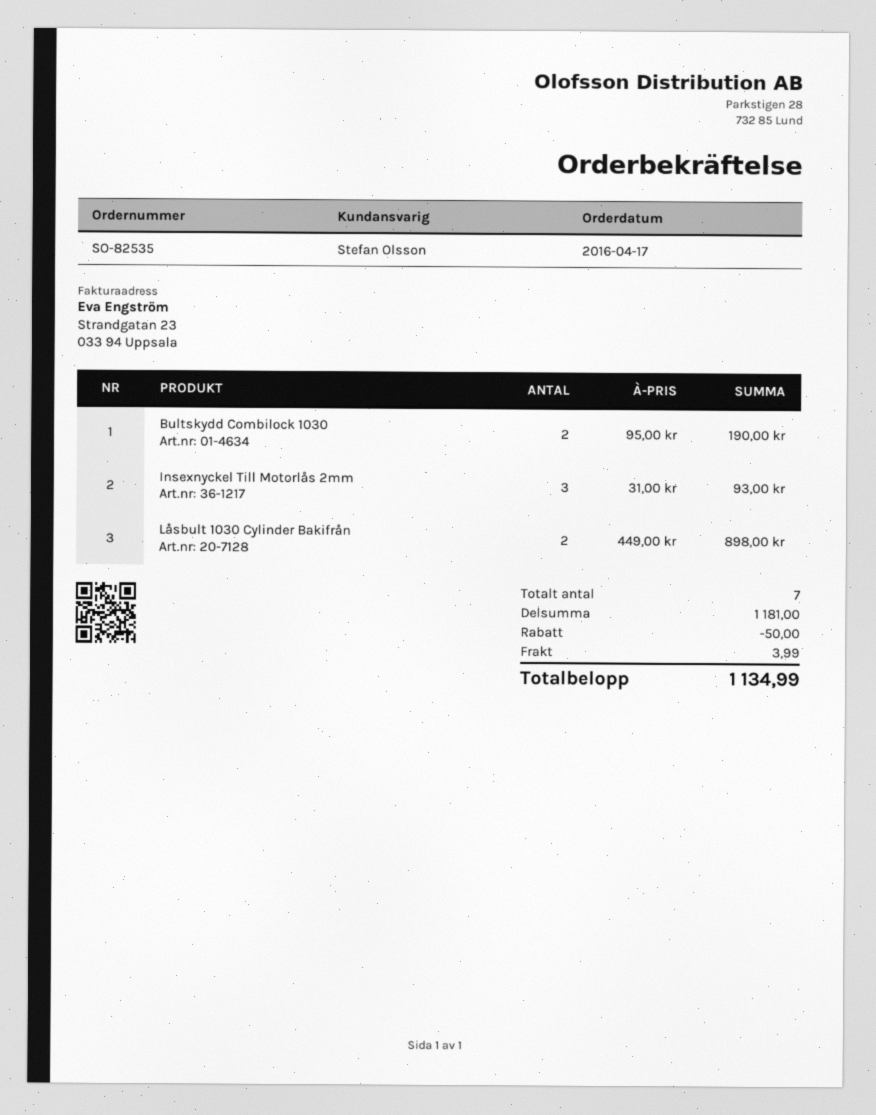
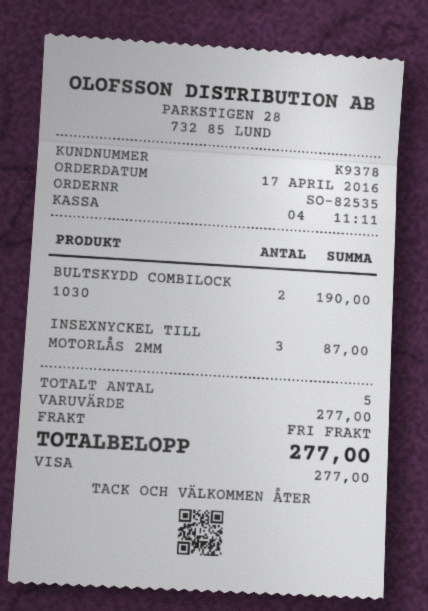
Insexnyckel Till Motorlås 2mm: 3 for 93.00 -> 3 for 87.00
Låsbult 1030 Cylinder Bakifrån: 2 for 898.00 -> none
total quantity: 7 -> 5
subtotal: 1181.00 -> 277.00
discount: 50.00 -> none
shipping: 3.99 -> 0.00
total: 1134.99 -> 277.00

